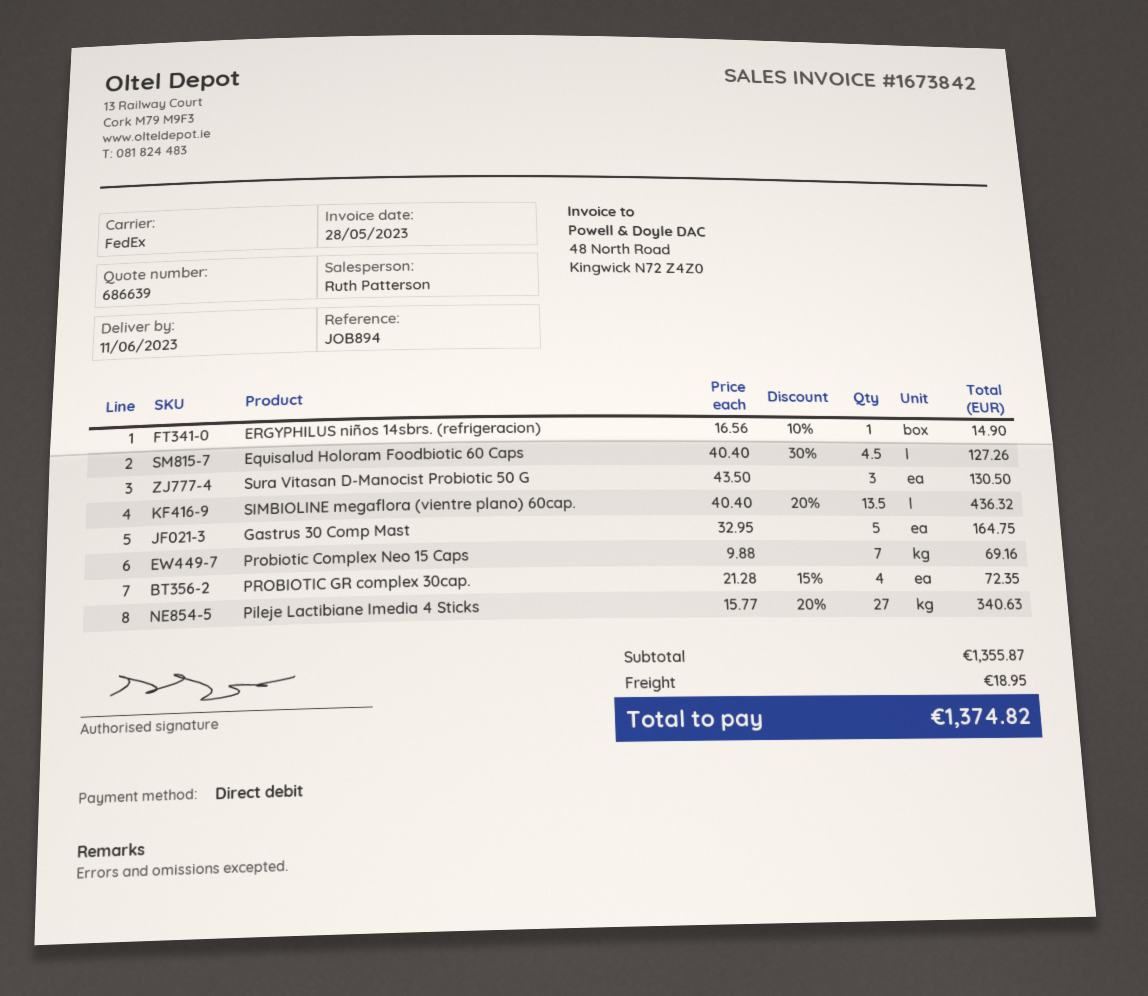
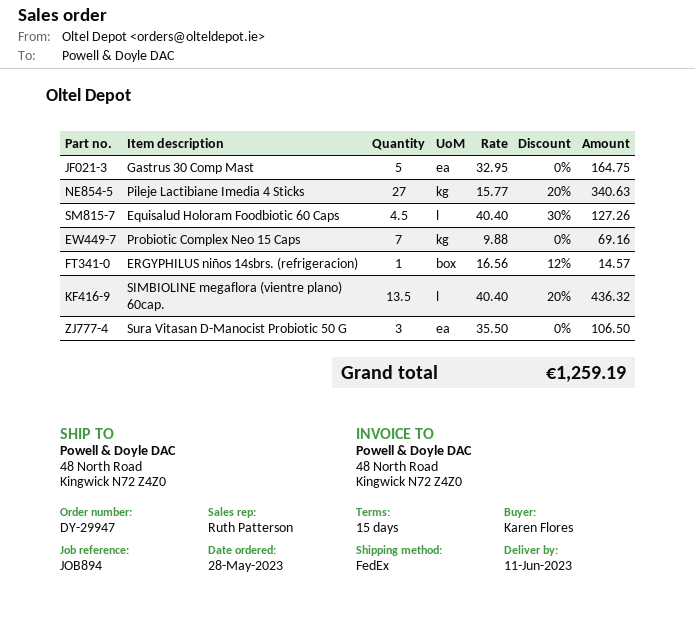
ERGYPHILUS niños 14sbrs. (refrigeracion): 1 x 16.56 - 10% = 14.90 -> 1 x 16.56 - 12% = 14.57
Sura Vitasan D-Manocist Probiotic 50 G: 3 x 43.50 = 130.50 -> 3 x 35.50 = 106.50
PROBIOTIC GR complex 30cap.: 4 x 21.28 - 15% = 72.35 -> none
shipping: 18.95 -> none
total: 1374.82 -> 1259.19

